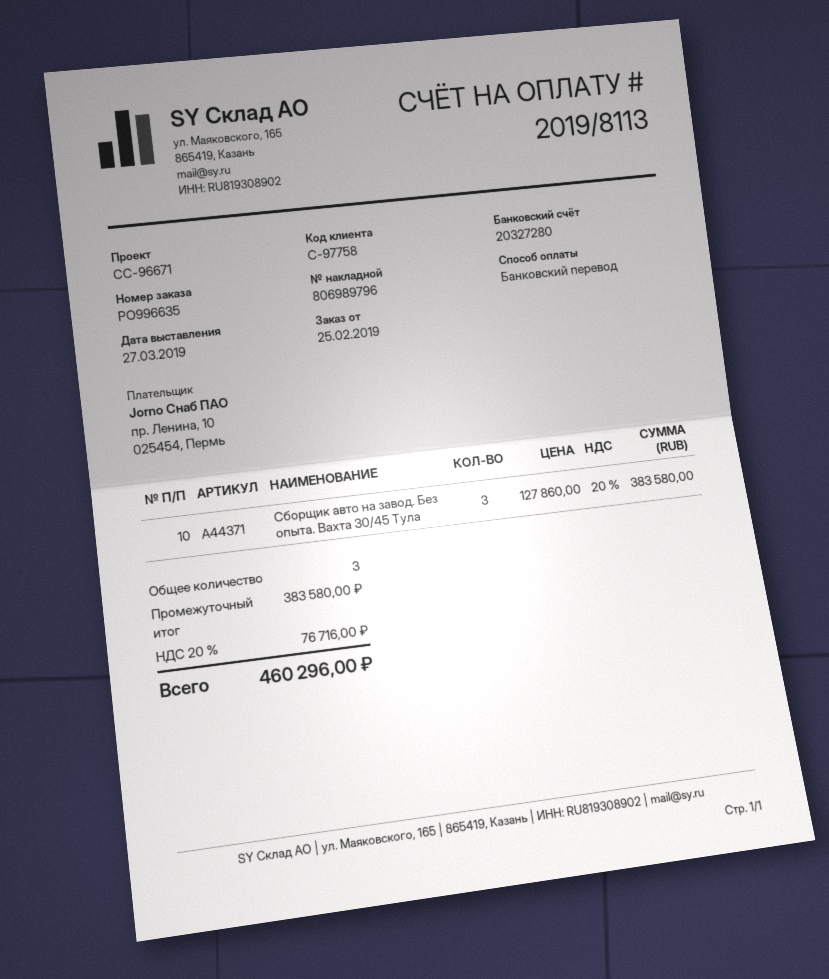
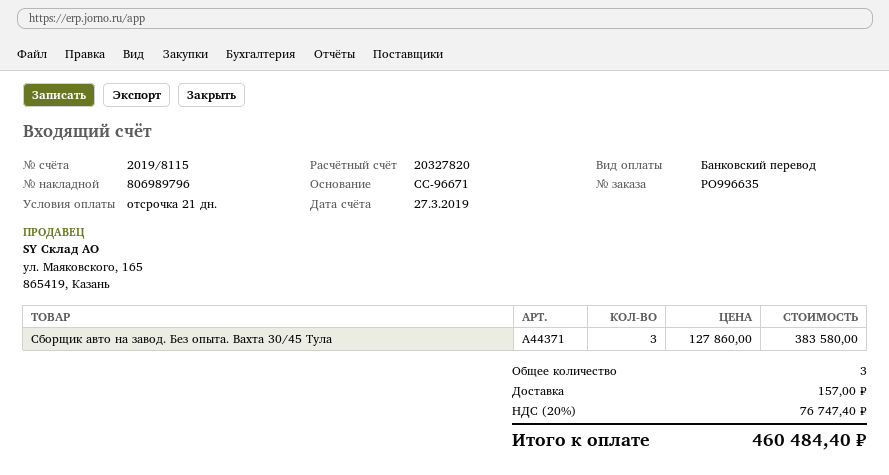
invoice number: 2019/8113 -> 2019/8115
bank account: 20327280 -> 20327820
shipping: none -> 157.00
tax: 20% = 76716.00 -> 20% = 76747.40
total: 460296.00 -> 460484.40

